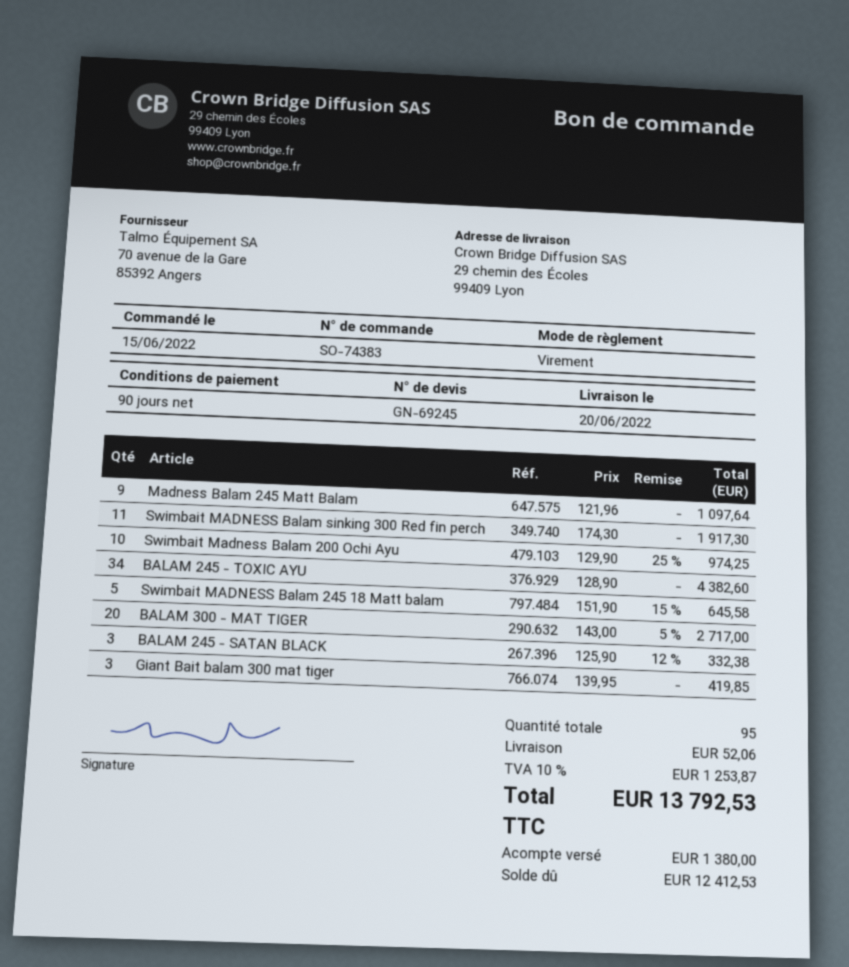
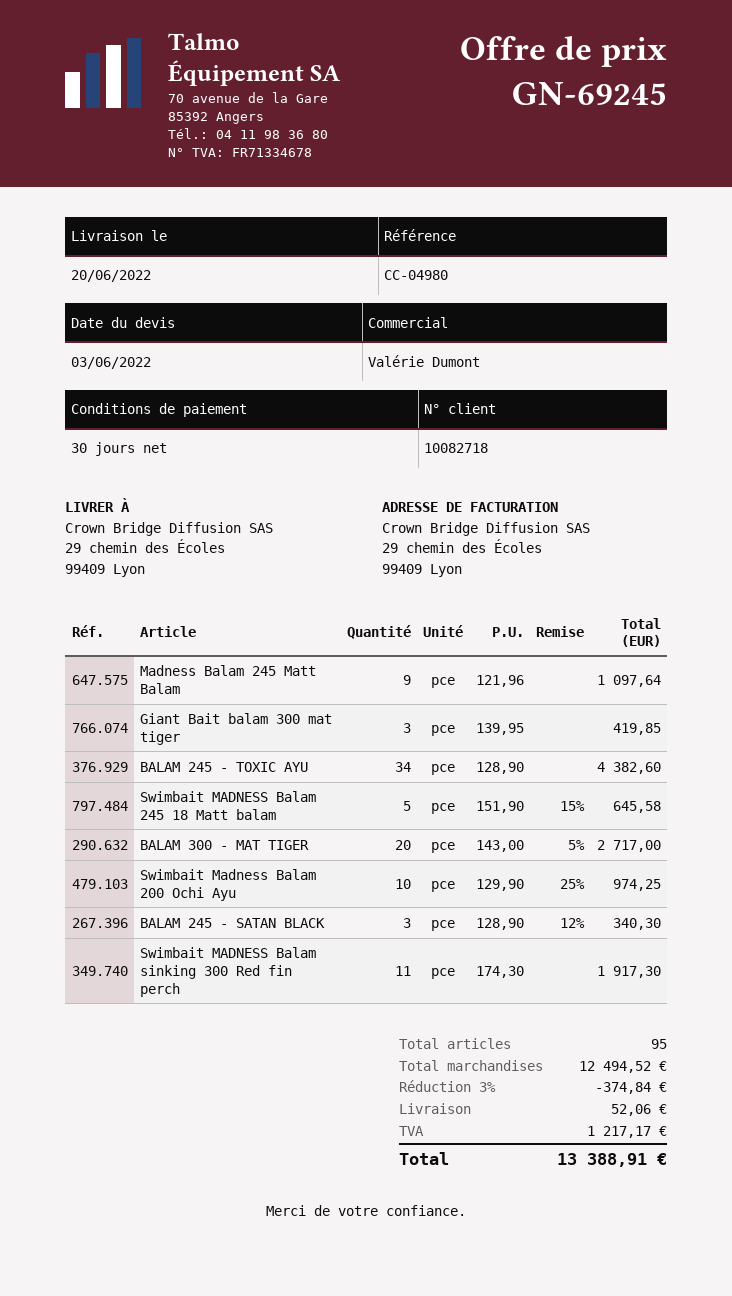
payment terms: 90 days -> 30 days
BALAM 245 - SATAN BLACK: 3 x 125.90 - 12% = 332.38 -> 3 x 128.90 - 12% = 340.30
discount: none -> 3% = 374.84
tax: 1253.87 -> 1217.17
total: 13792.53 -> 13388.91

